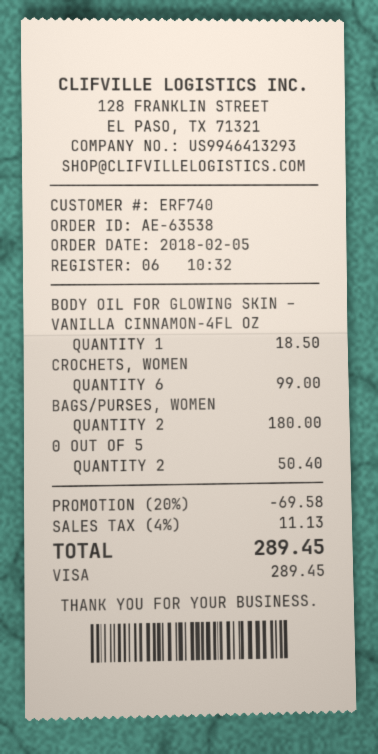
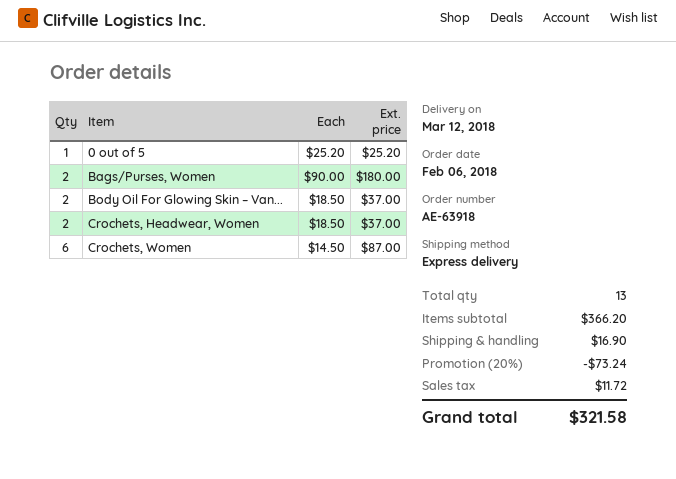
order number: AE-63538 -> AE-63918
order date: 2018-02-05 -> 2018-02-06
BODY OIL FOR GLOWING SKIN – VANILLA CINNAMON-4FL OZ: 1 for 18.50 -> 2 for 37.00
CROCHETS, WOMEN: 6 for 99.00 -> 6 for 87.00
0 OUT OF 5: 2 for 50.40 -> 1 for 25.20
Crochets, Headwear, Women: none -> 2 for 37.00
discount: 20% = 69.58 -> 20% = 73.24
shipping: none -> 16.90
tax: 11.13 -> 11.72
total: 289.45 -> 321.58

